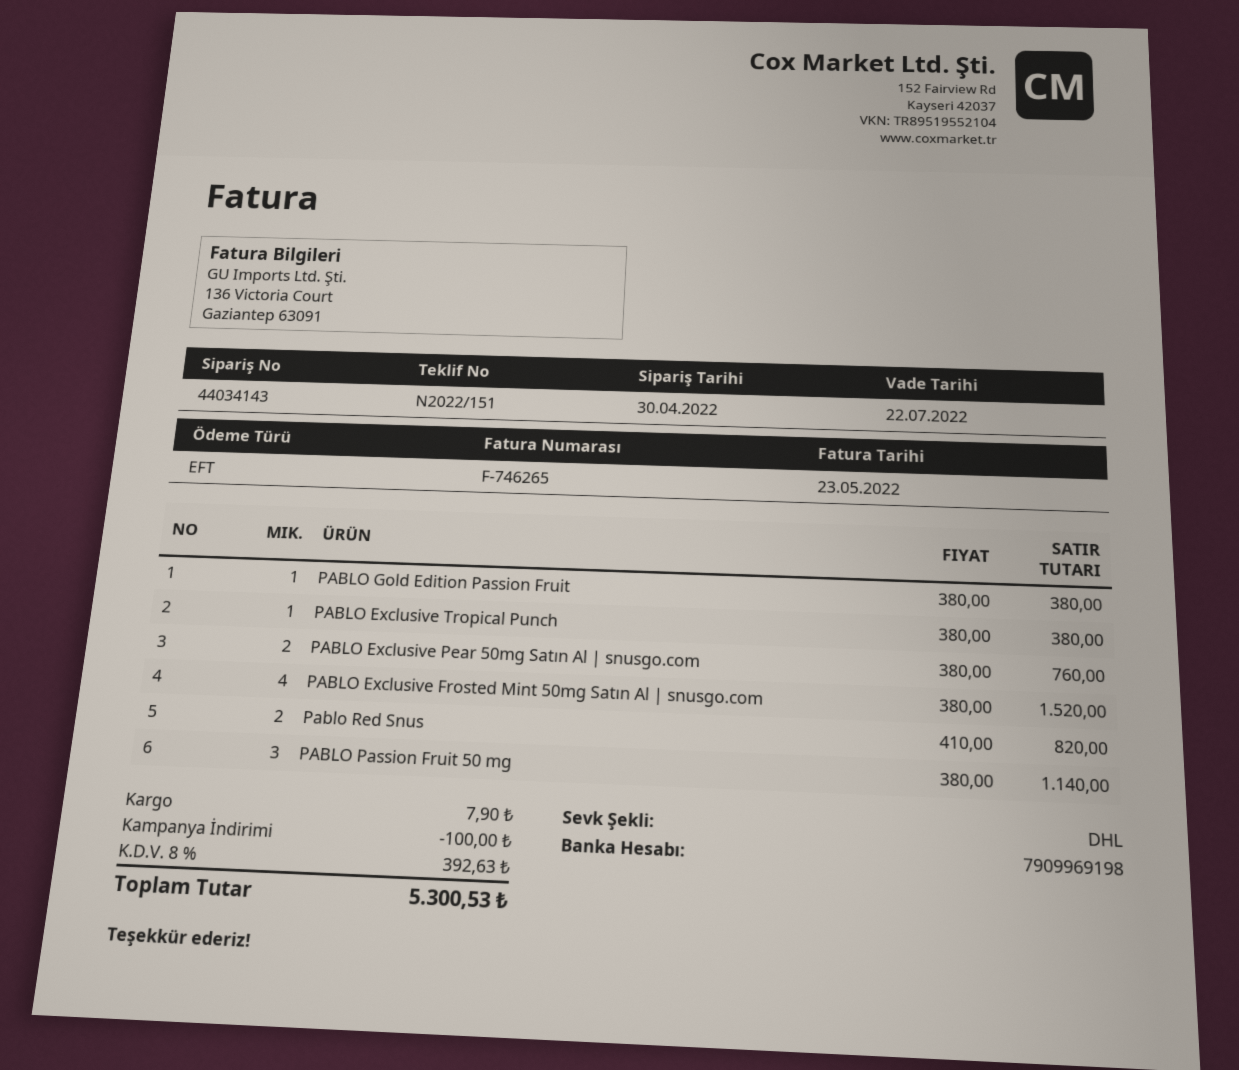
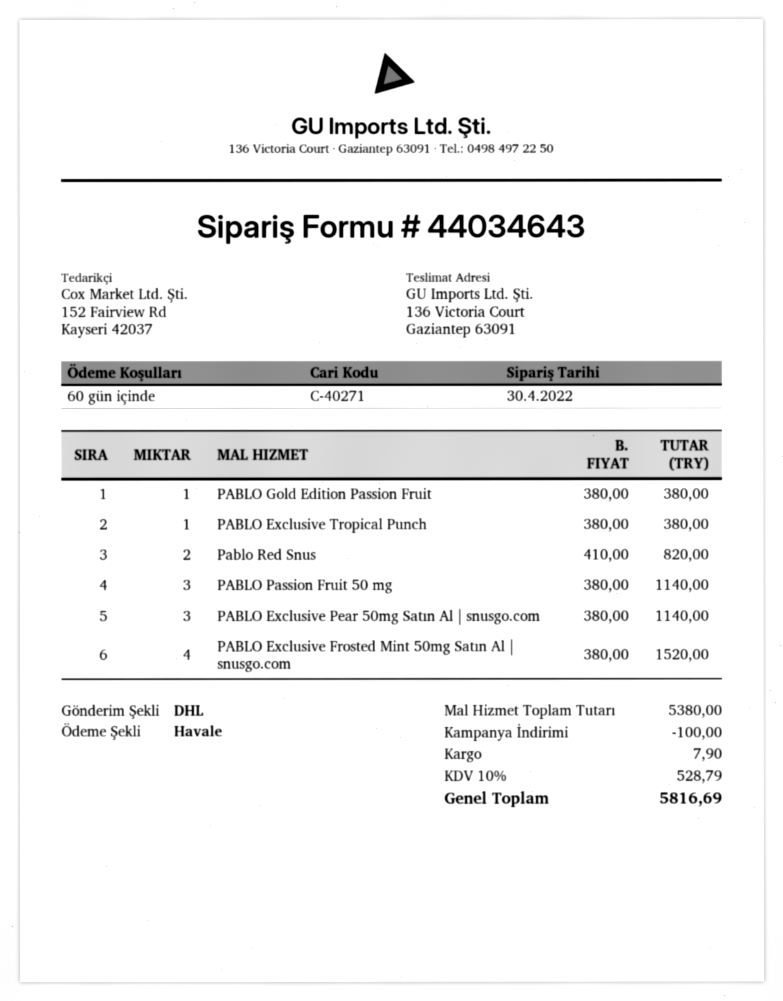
order number: 44034143 -> 44034643
PABLO Exclusive Pear 50mg Satın Al | snusgo.com: 2 x 380.00 = 760.00 -> 3 x 380.00 = 1140.00
tax: 8% = 392.63 -> 10% = 528.79
total: 5300.53 -> 5816.69

